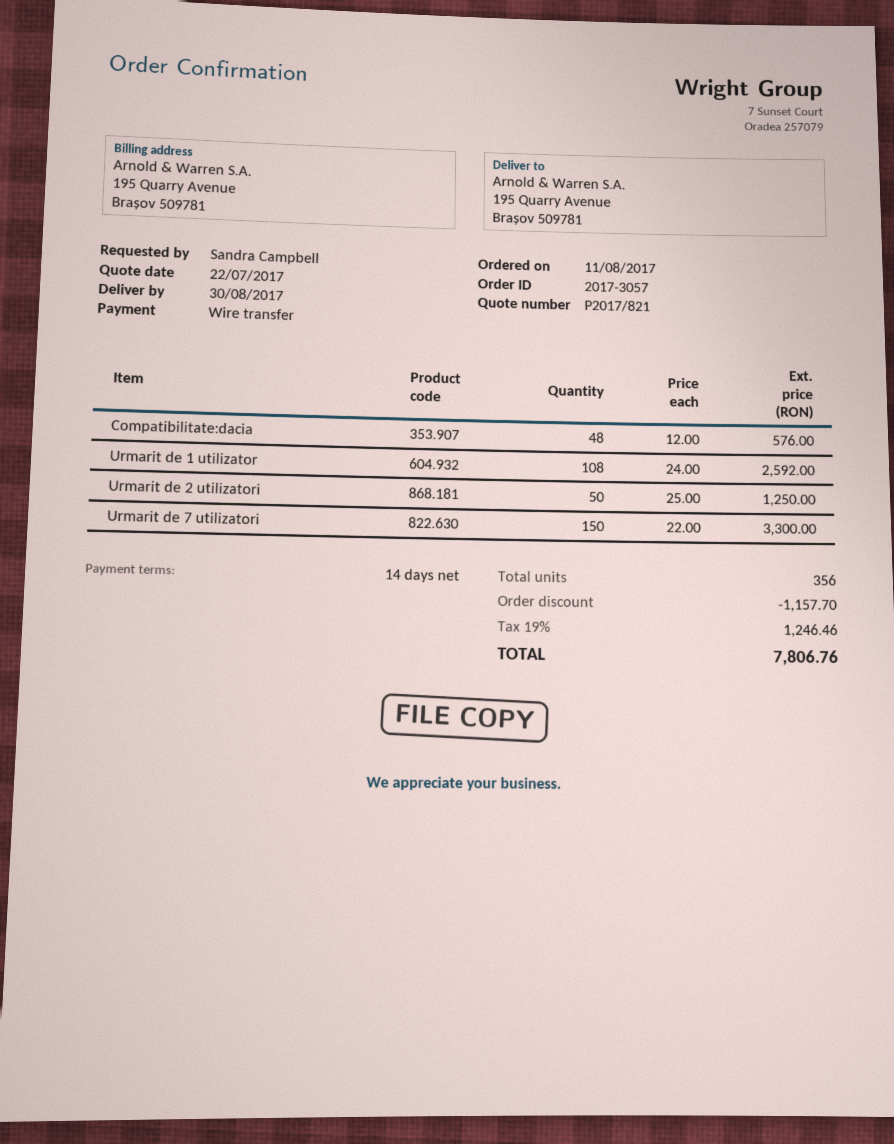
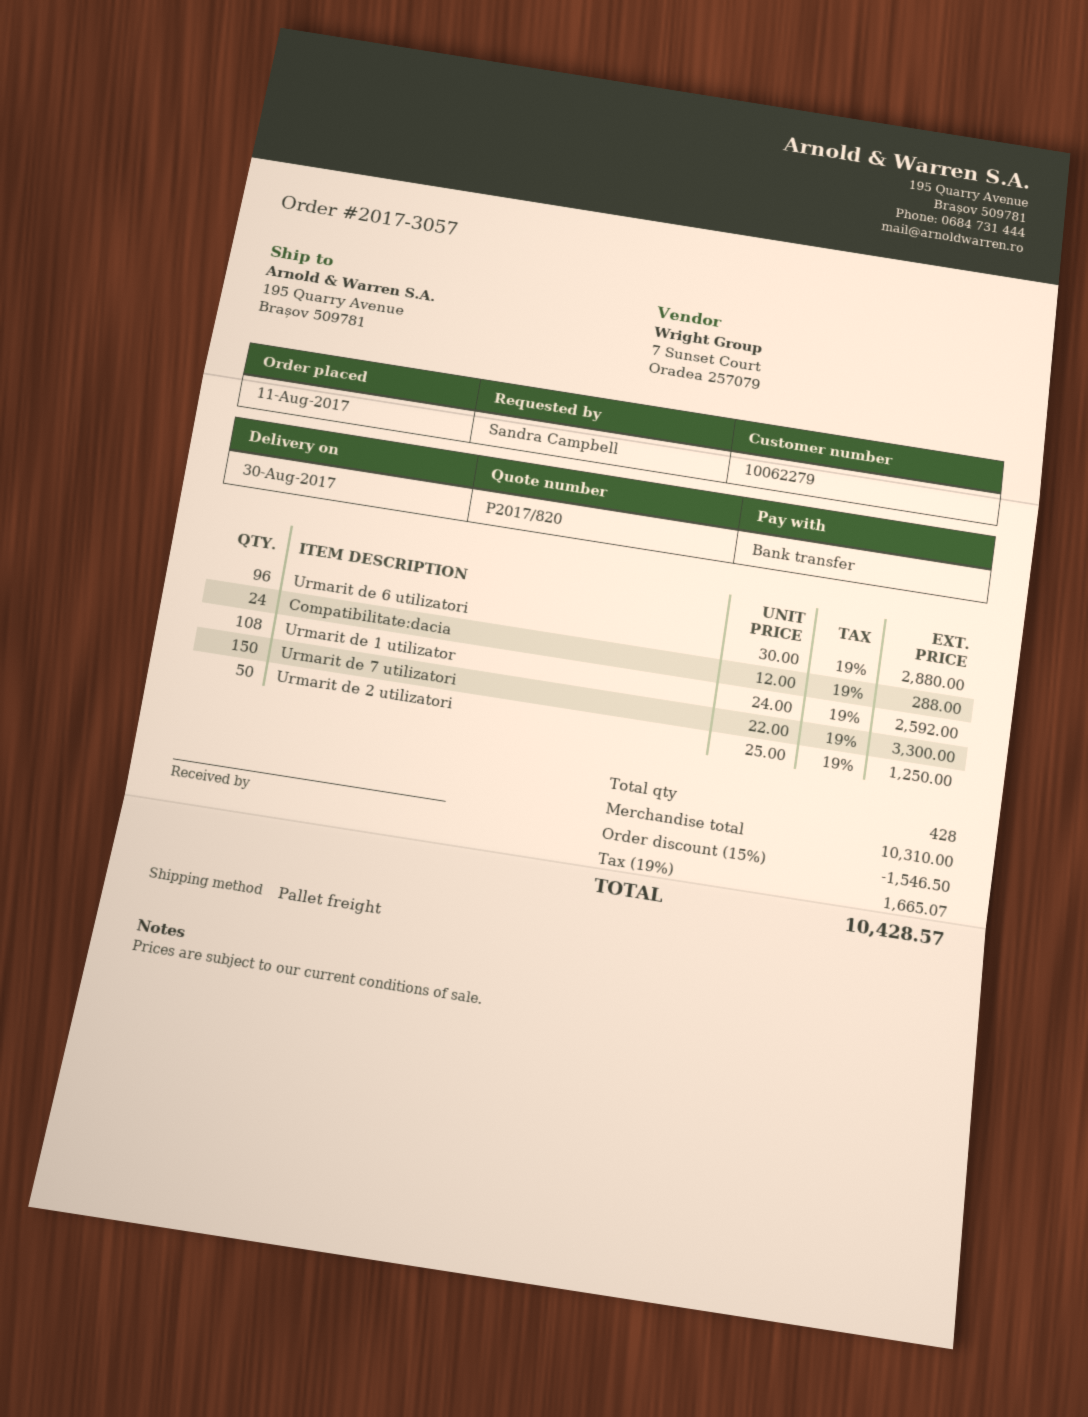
quote number: P2017/821 -> P2017/820
Compatibilitate:dacia: 48 x 12.00 = 576.00 -> 24 x 12.00 = 288.00
Urmarit de 6 utilizatori: none -> 96 x 30.00 = 2880.00
total quantity: 356 -> 428
discount: 1157.70 -> 1546.50
tax: 19% = 1246.46 -> 19% = 1665.07
total: 7806.76 -> 10428.57

